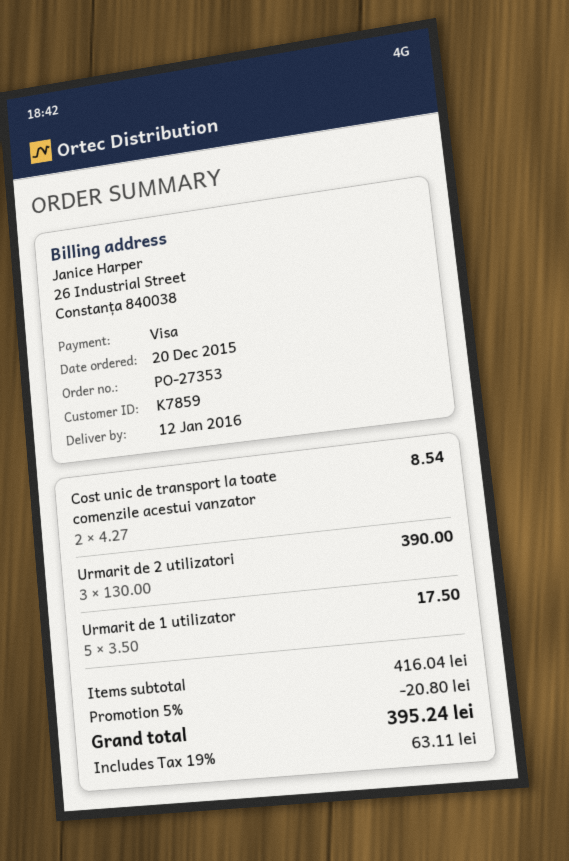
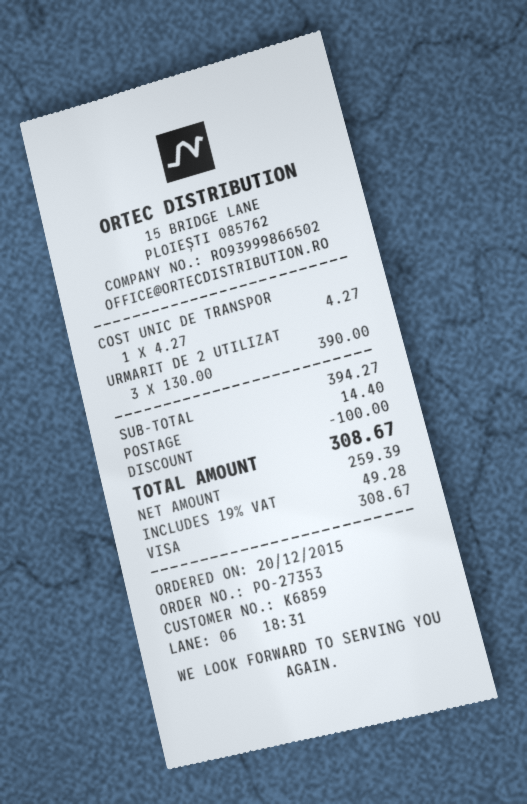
customer number: K7859 -> K6859
Cost unic de transport la toate comenzile acestui vanzator: 2 x 4.27 = 8.54 -> 1 x 4.27 = 4.27
Urmarit de 1 utilizator: 5 x 3.50 = 17.50 -> none
subtotal: 416.04 -> 394.27
discount: 20.80 -> 100.00
shipping: none -> 14.40
tax: 19% = 63.11 -> 19% = 49.28
total: 395.24 -> 308.67

